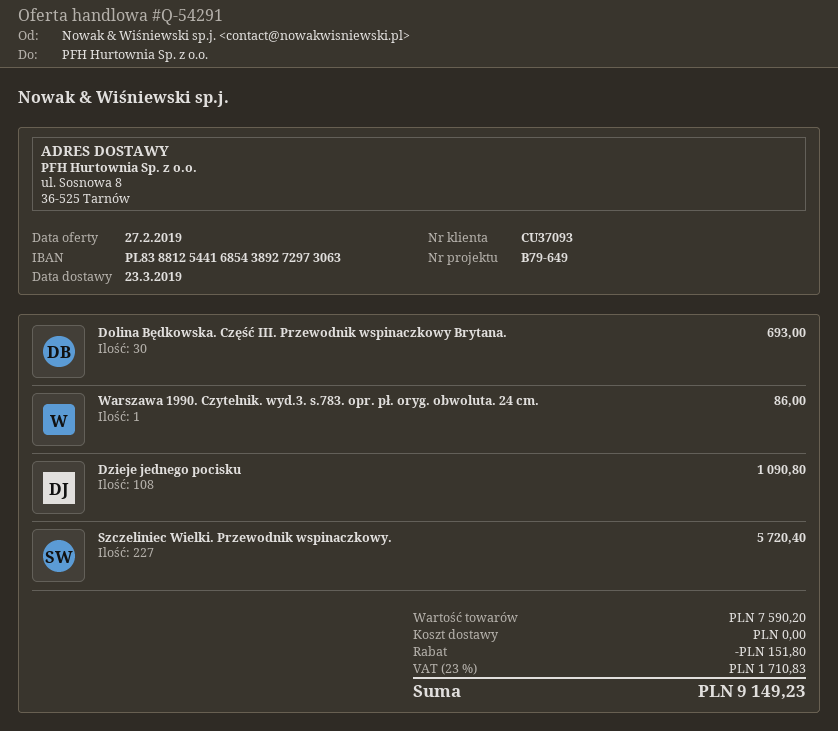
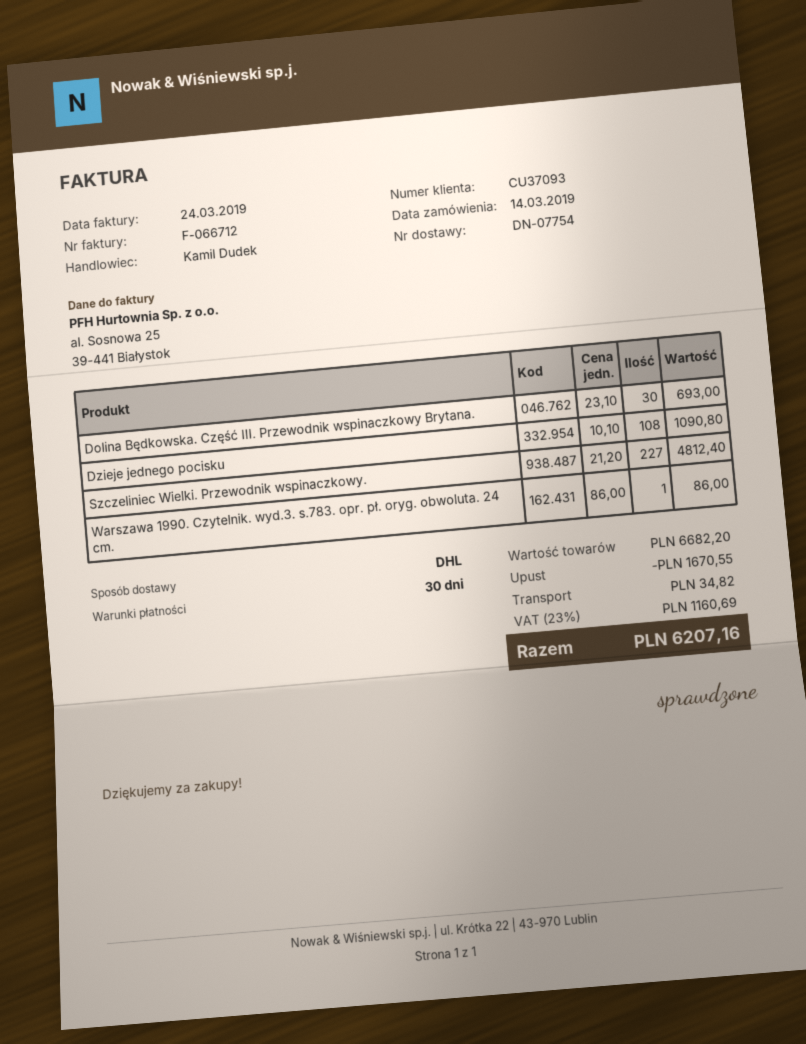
Szczeliniec Wielki. Przewodnik wspinaczkowy.: 227 for 5720.40 -> 227 for 4812.40
subtotal: 7590.20 -> 6682.20
discount: 151.80 -> 1670.55
shipping: 0.00 -> 34.82
tax: 23% = 1710.83 -> 23% = 1160.69
total: 9149.23 -> 6207.16

